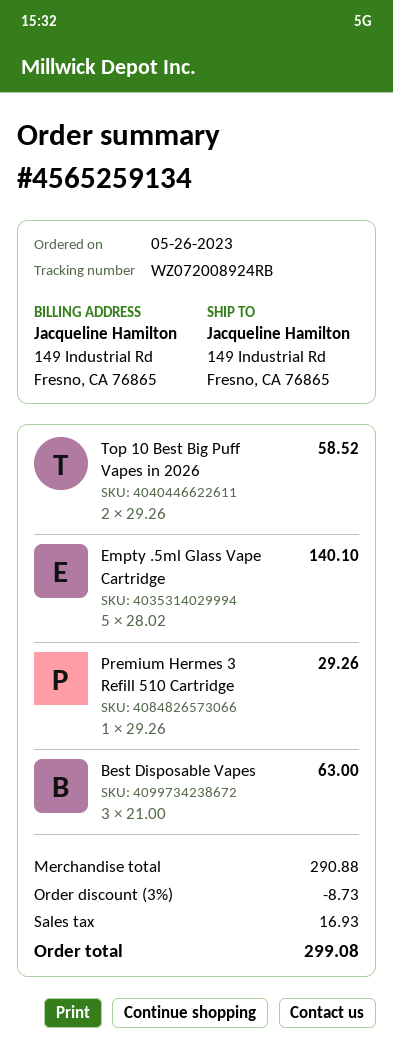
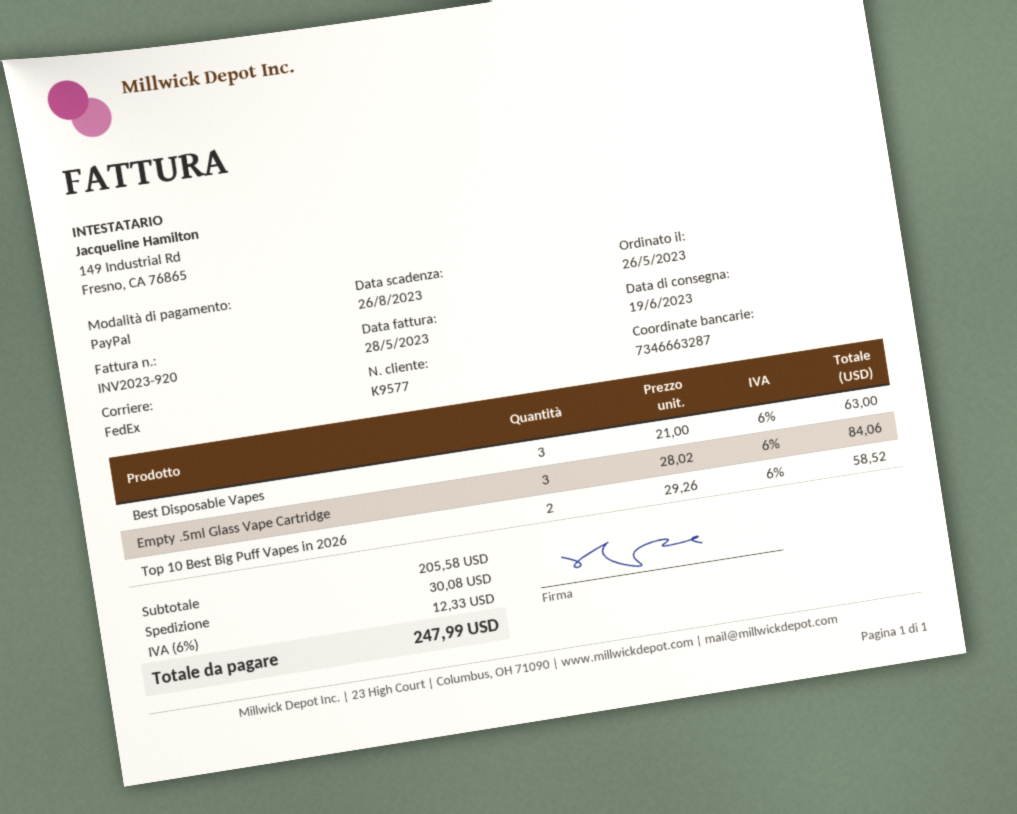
Empty .5ml Glass Vape Cartridge: 5 x 28.02 = 140.10 -> 3 x 28.02 = 84.06
Premium Hermes 3 Refill 510 Cartridge: 1 x 29.26 = 29.26 -> none
subtotal: 290.88 -> 205.58
discount: 3% = 8.73 -> none
shipping: none -> 30.08
tax: 16.93 -> 12.33
total: 299.08 -> 247.99

